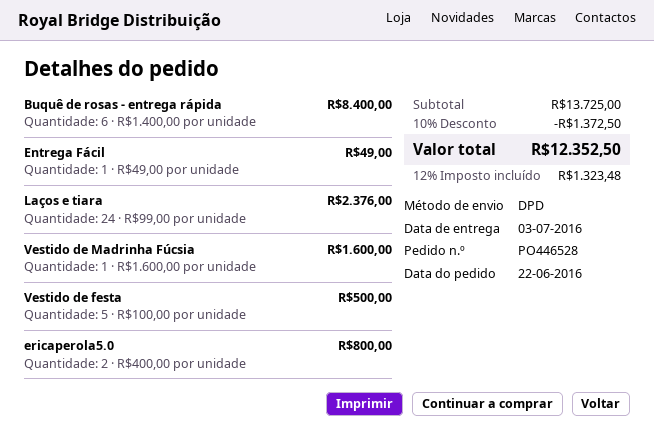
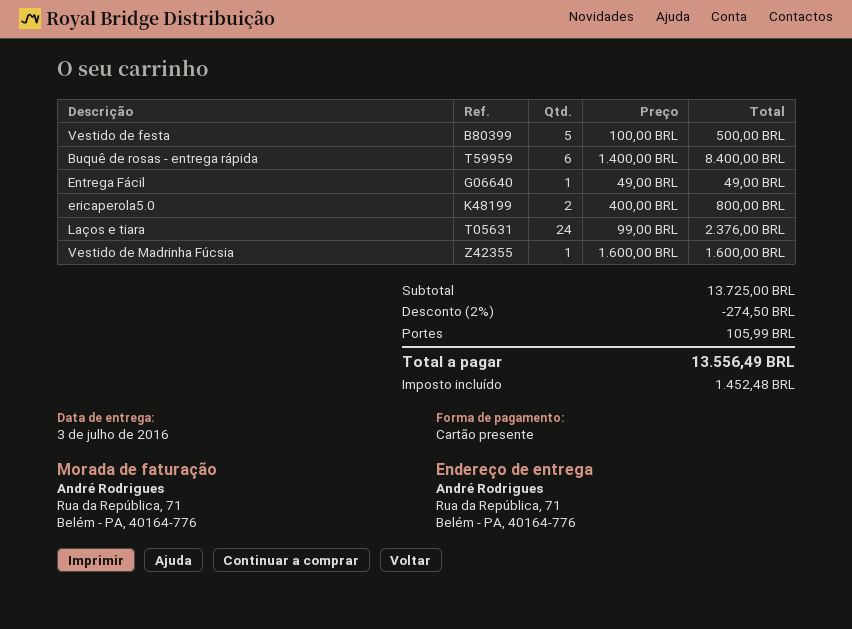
discount: 10% = 1372.50 -> 2% = 274.50
shipping: none -> 105.99
tax: 1323.48 -> 1452.48
total: 12352.50 -> 13556.49

